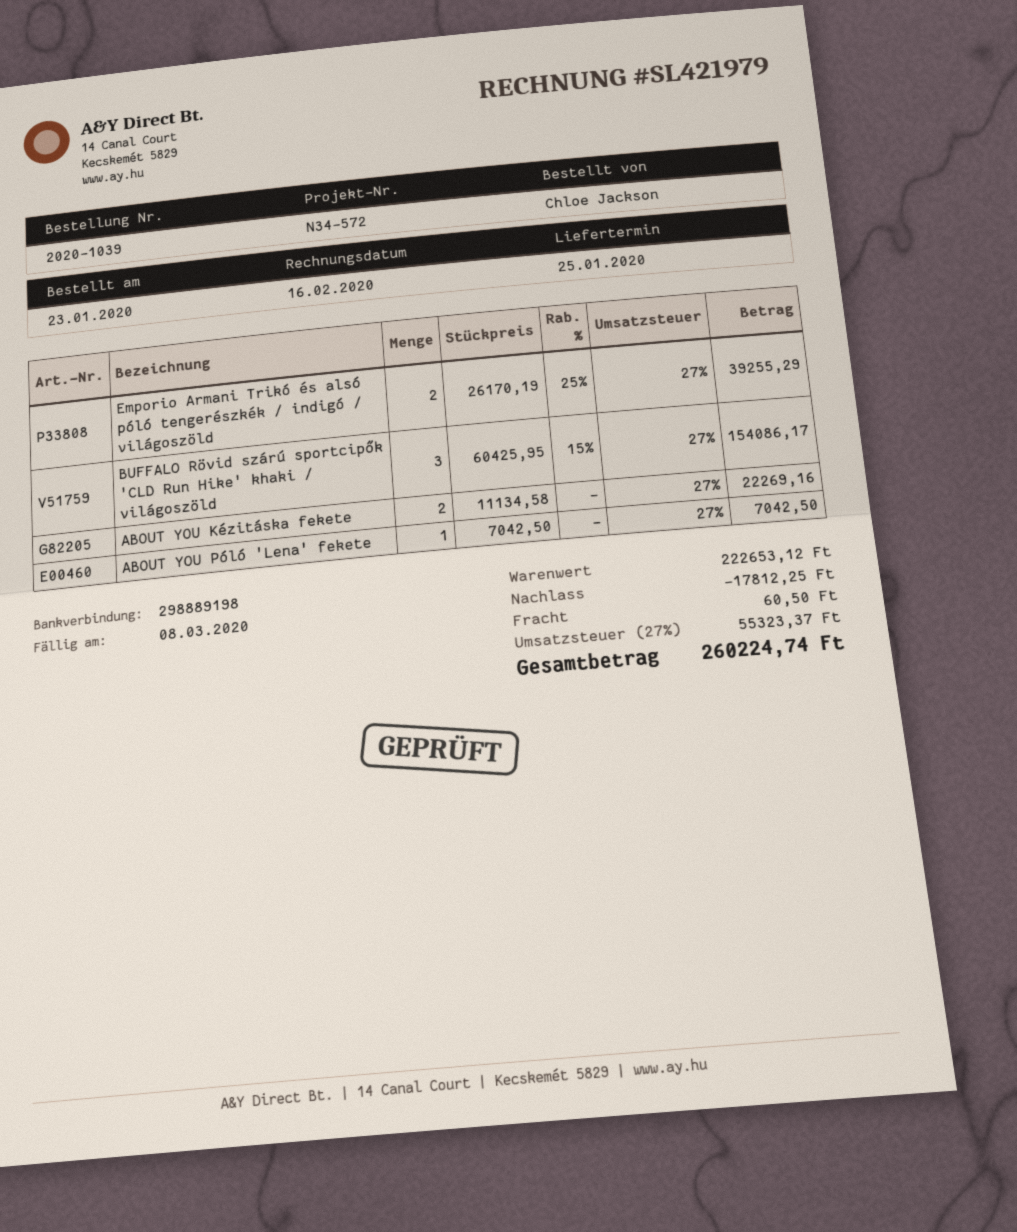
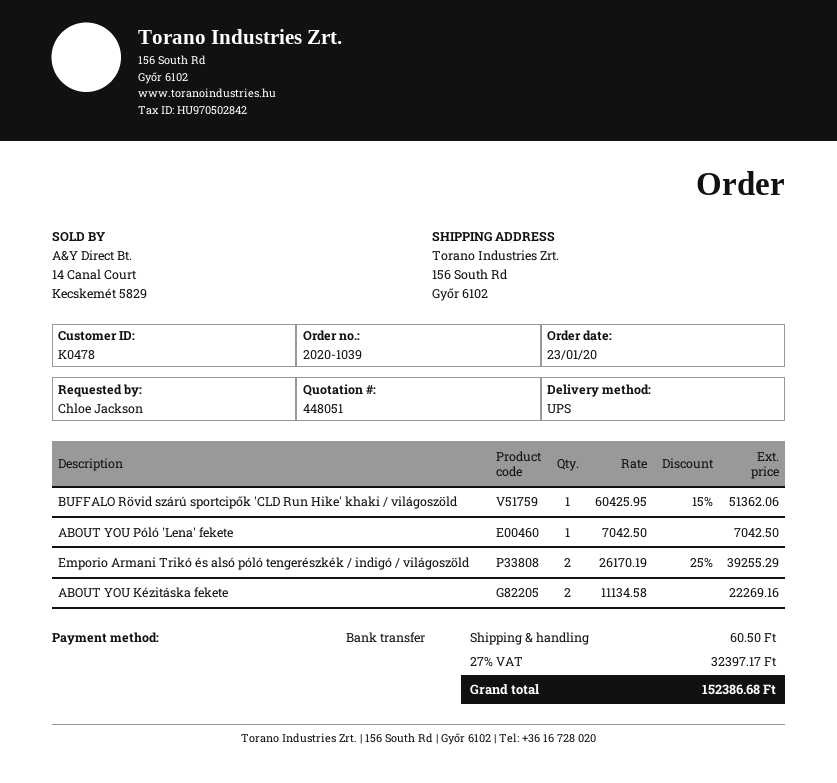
BUFFALO Rövid szárú sportcipők 'CLD Run Hike' khaki / világoszöld: 3 x 60425.95 - 15% = 154086.17 -> 1 x 60425.95 - 15% = 51362.06
discount: 17812.25 -> none
tax: 27% = 55323.37 -> 27% = 32397.17
total: 260224.74 -> 152386.68

